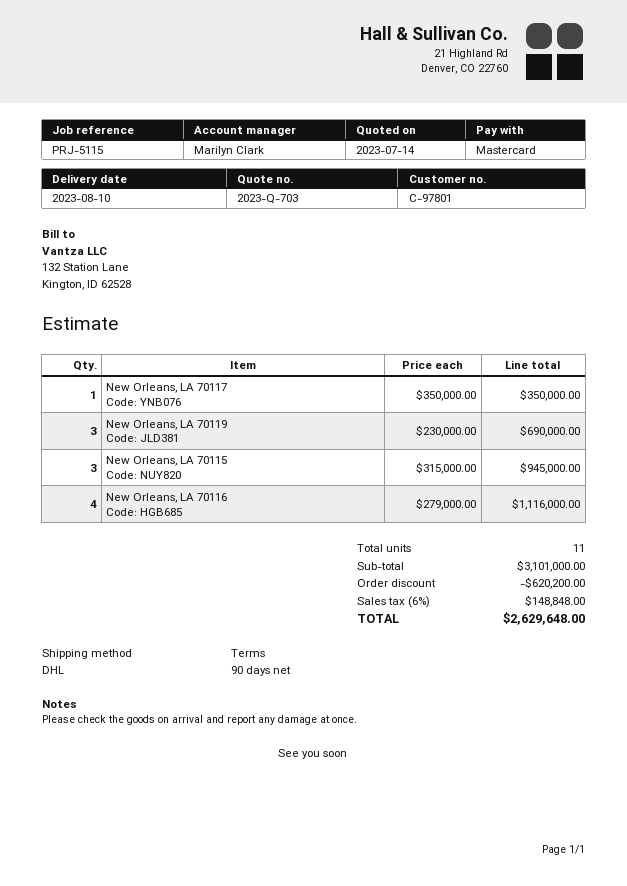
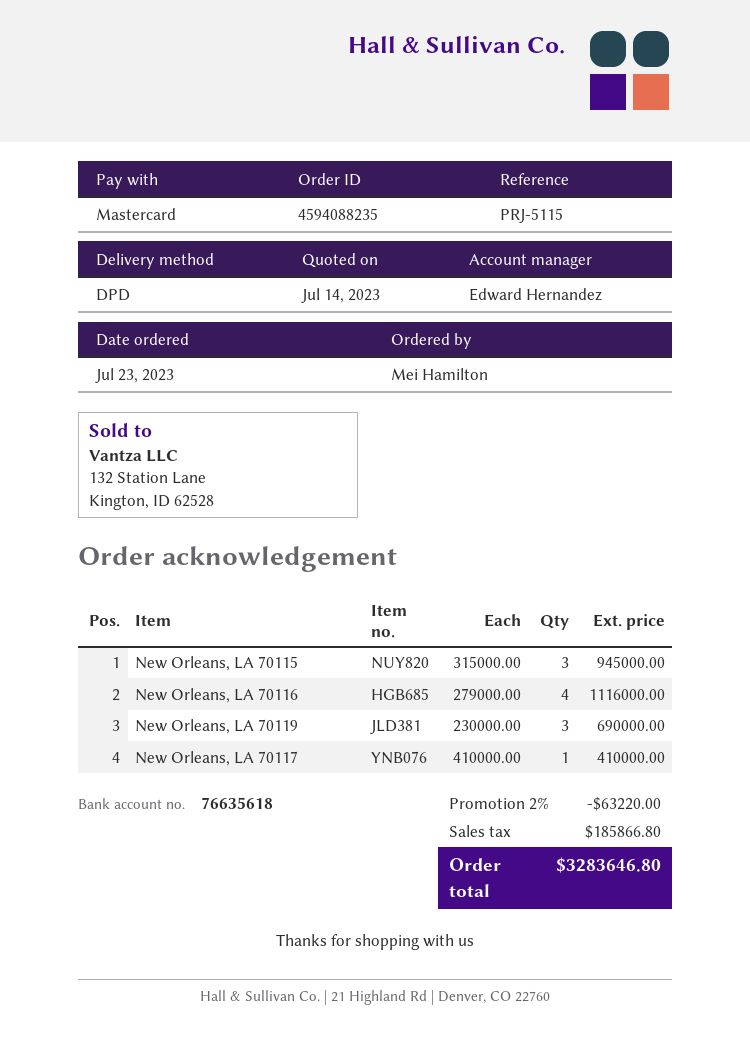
sales rep: Marilyn Clark -> Edward Hernandez
shipping method: DHL -> DPD
New Orleans, LA 70117: 1 x 350000.00 = 350000.00 -> 1 x 410000.00 = 410000.00
discount: 620200.00 -> 63220.00
tax: 148848.00 -> 185866.80
total: 2629648.00 -> 3283646.80

